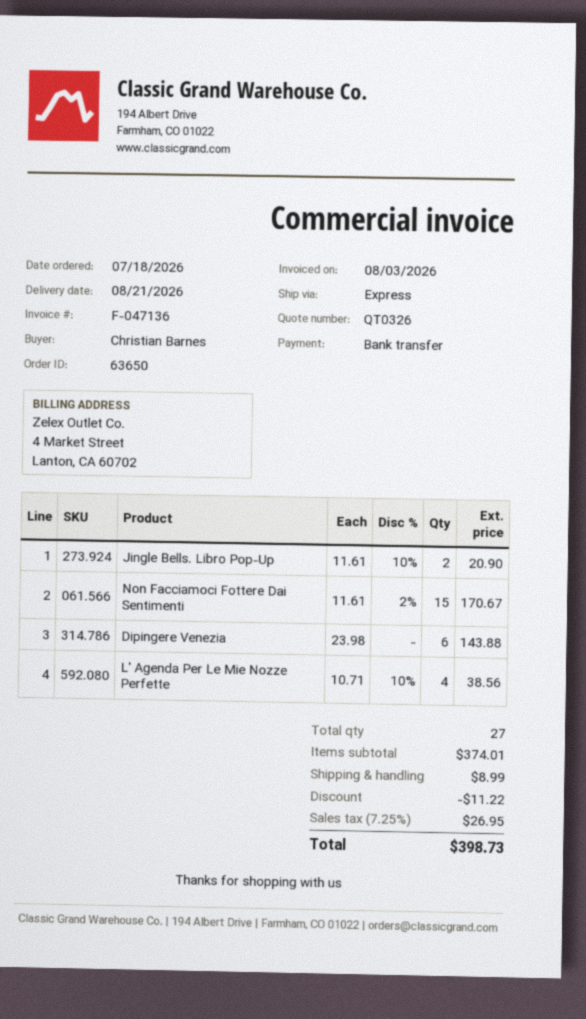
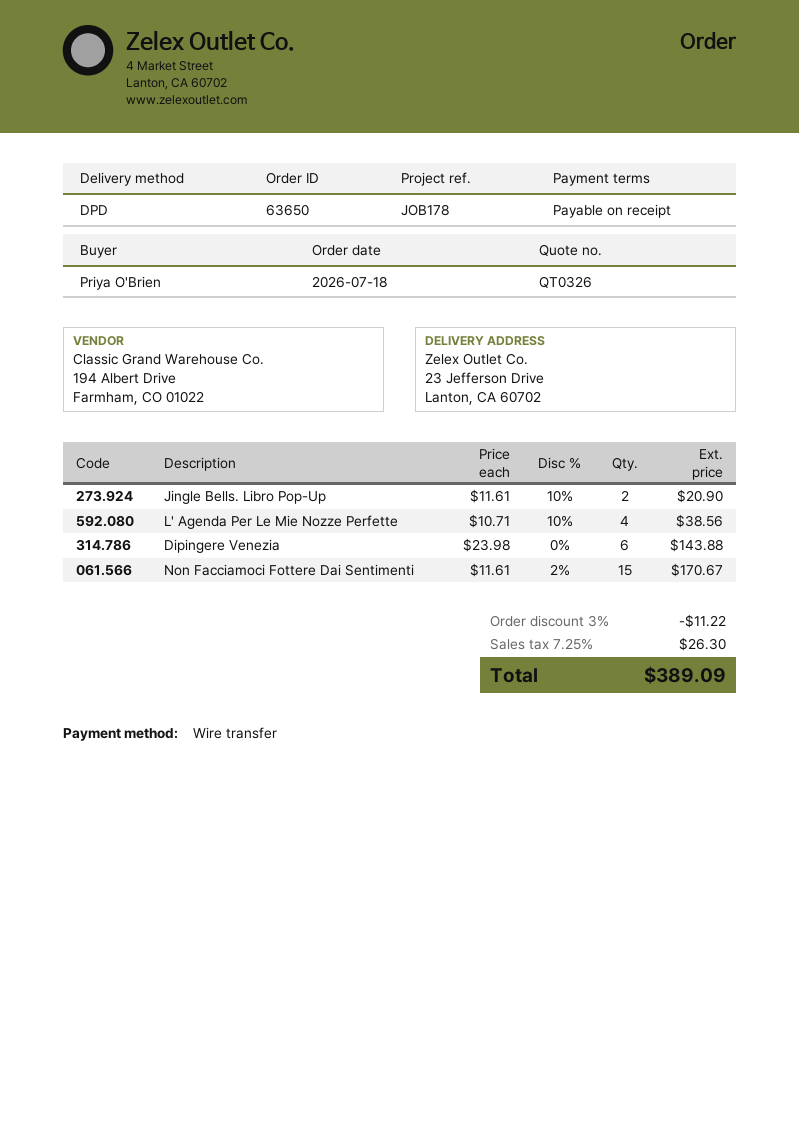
ordered by: Christian Barnes -> Priya O'Brien
shipping method: express -> DPD
shipping: 8.99 -> none
tax: 7.25% = 26.95 -> 7.25% = 26.30
total: 398.73 -> 389.09

